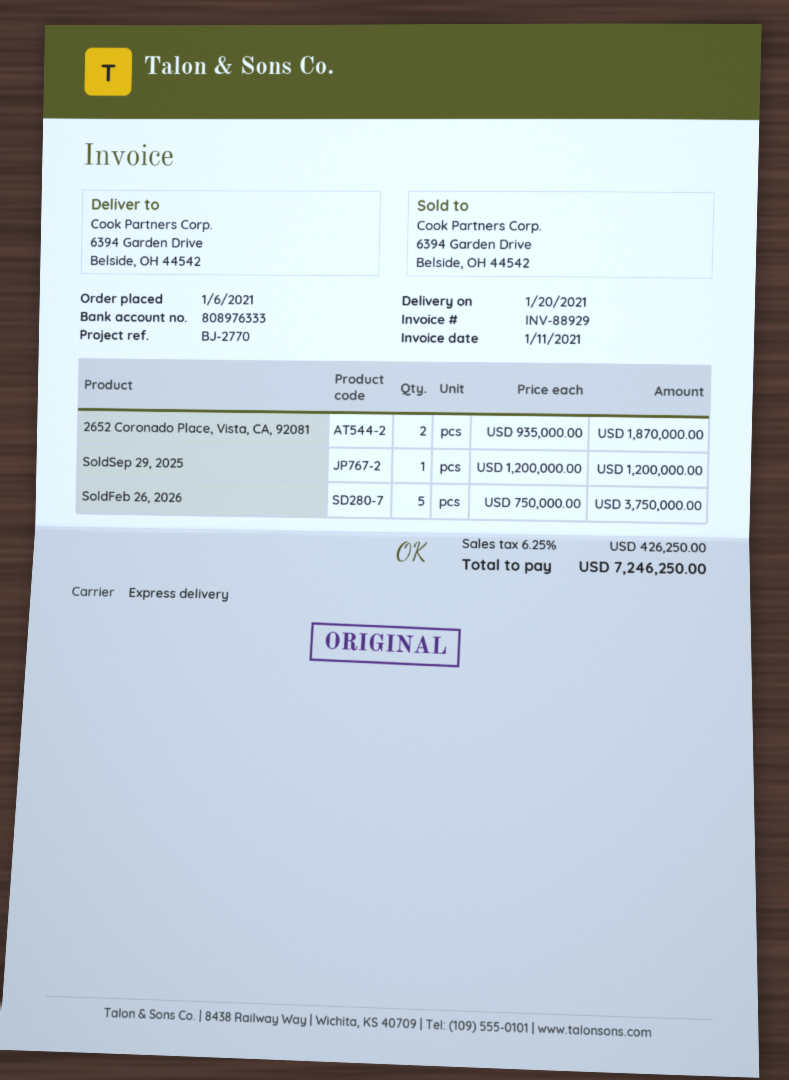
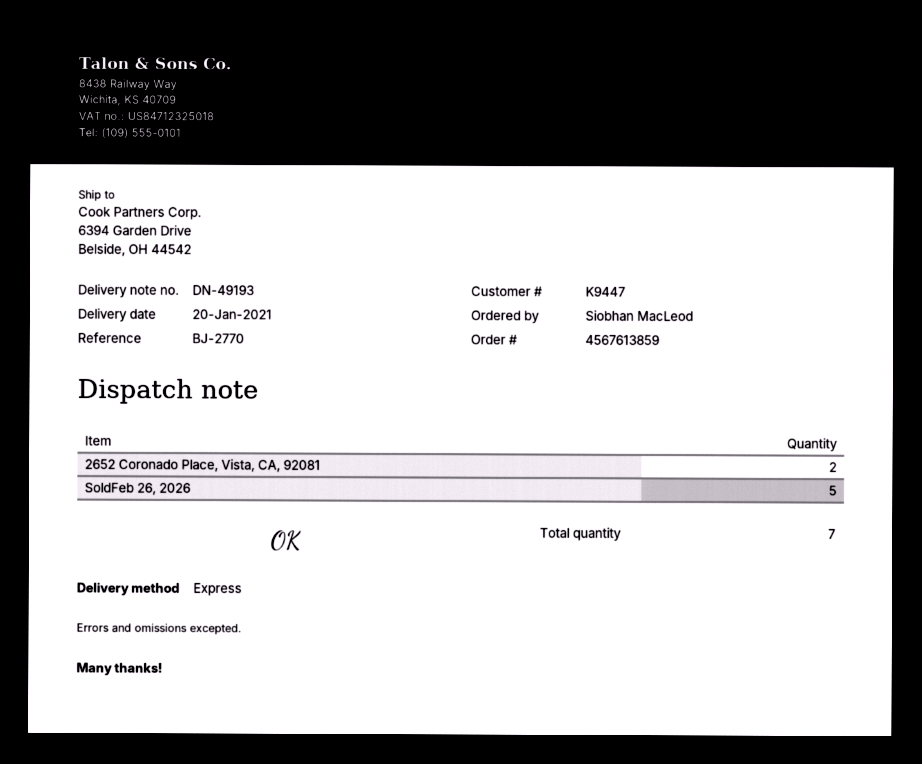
SoldSep 29, 2025: 1 -> none

